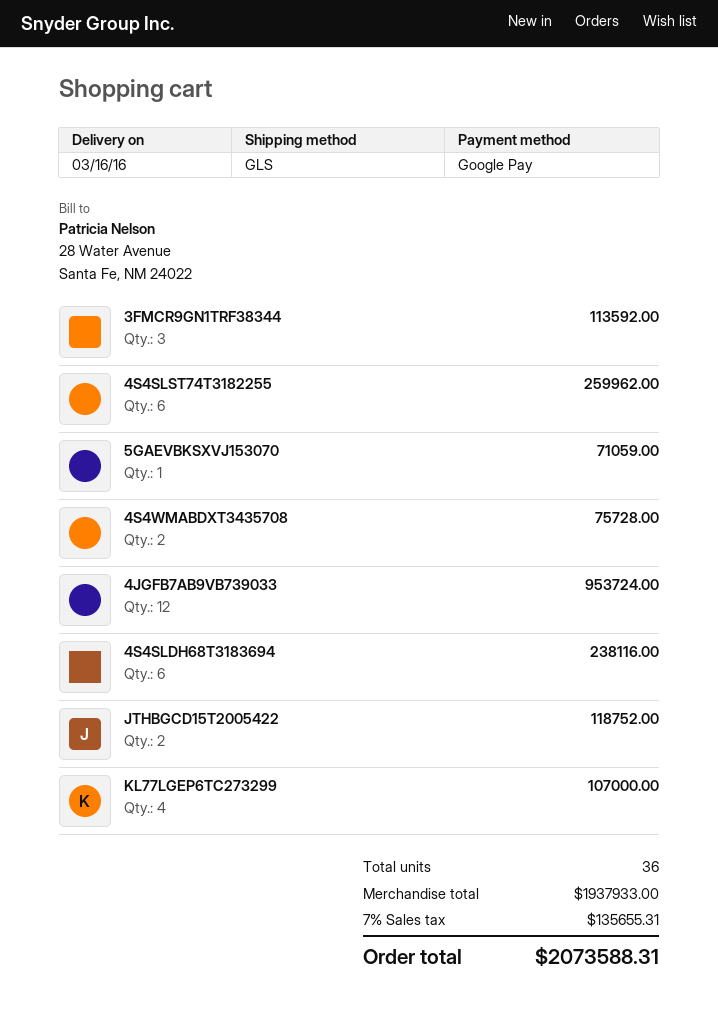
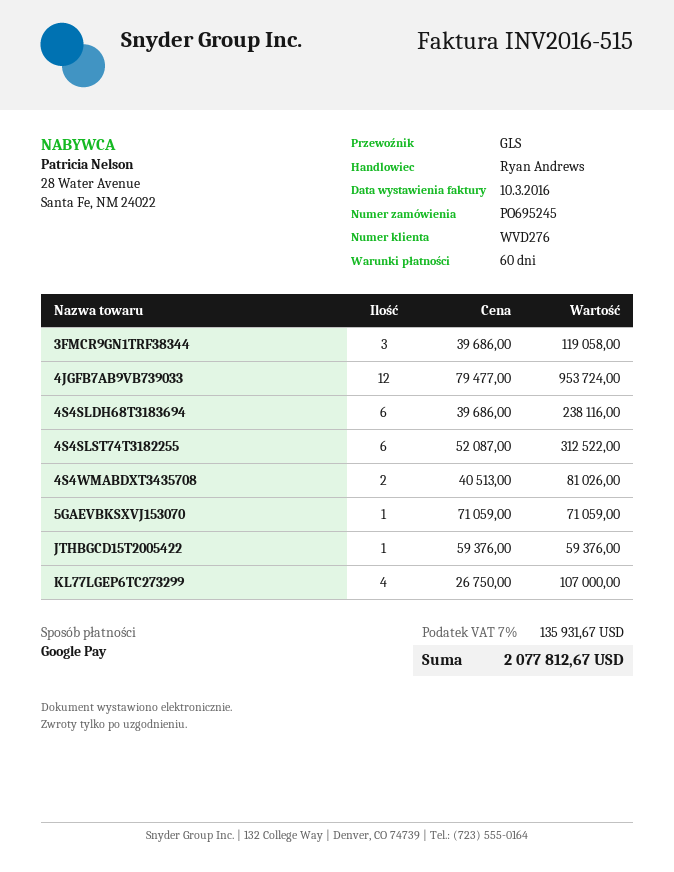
3FMCR9GN1TRF38344: 3 for 113592.00 -> 3 for 119058.00
4S4SLST74T3182255: 6 for 259962.00 -> 6 for 312522.00
4S4WMABDXT3435708: 2 for 75728.00 -> 2 for 81026.00
JTHBGCD15T2005422: 2 for 118752.00 -> 1 for 59376.00
tax: 7% = 135655.31 -> 7% = 135931.67
total: 2073588.31 -> 2077812.67

